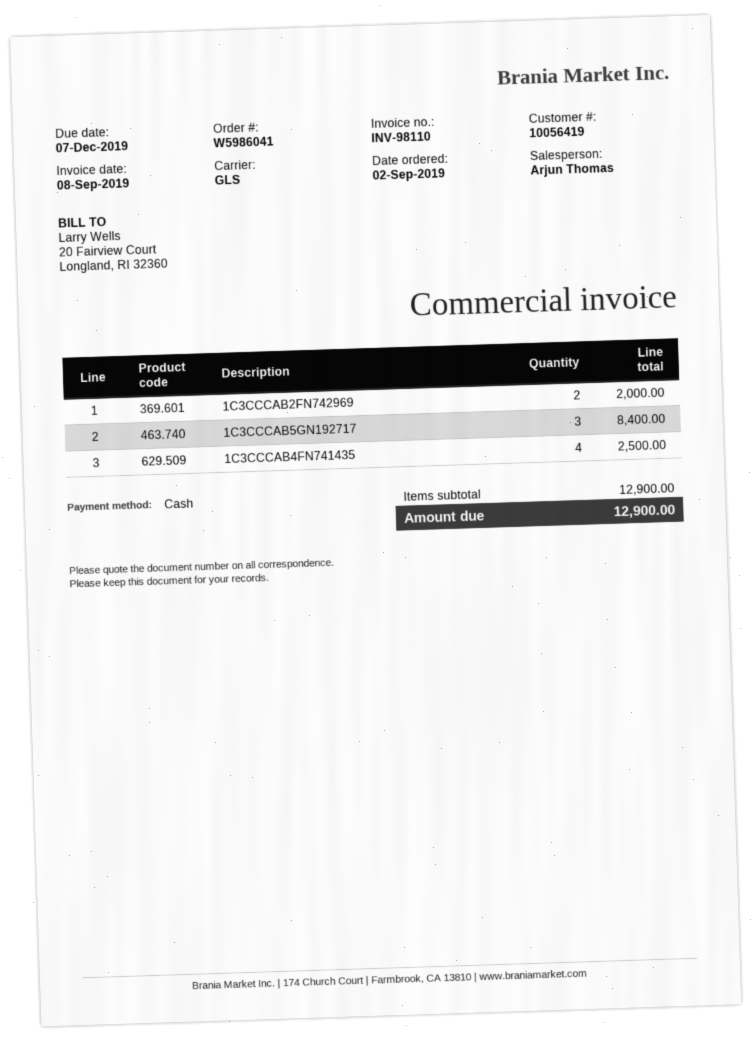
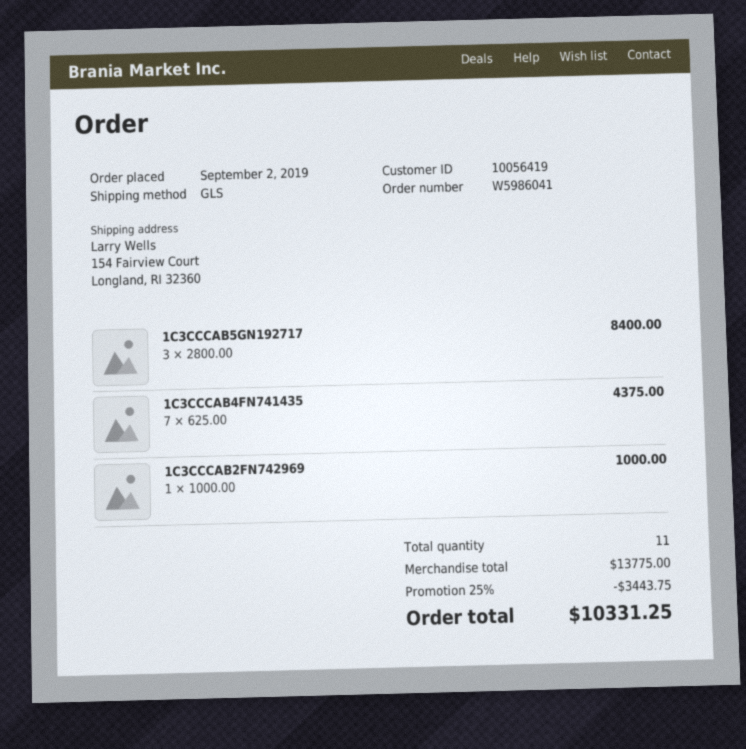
1C3CCCAB2FN742969: 2 for 2000.00 -> 1 for 1000.00
1C3CCCAB4FN741435: 4 for 2500.00 -> 7 for 4375.00
subtotal: 12900.00 -> 13775.00
discount: none -> 25% = 3443.75
total: 12900.00 -> 10331.25

